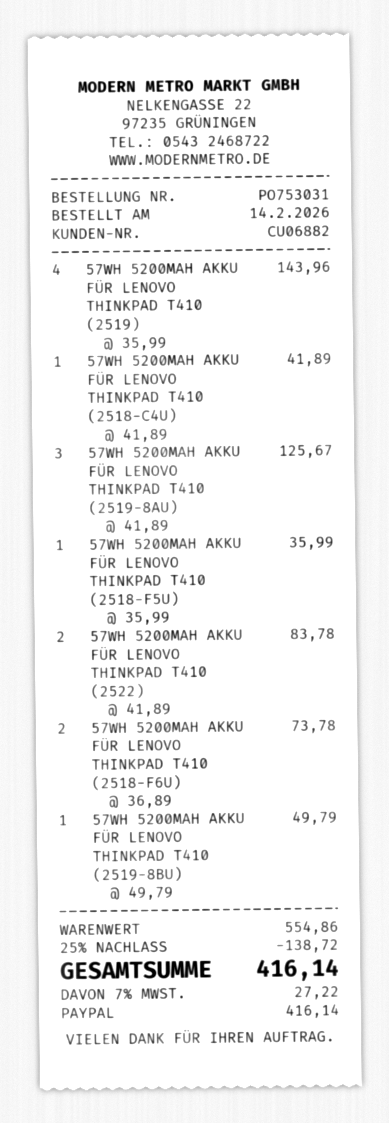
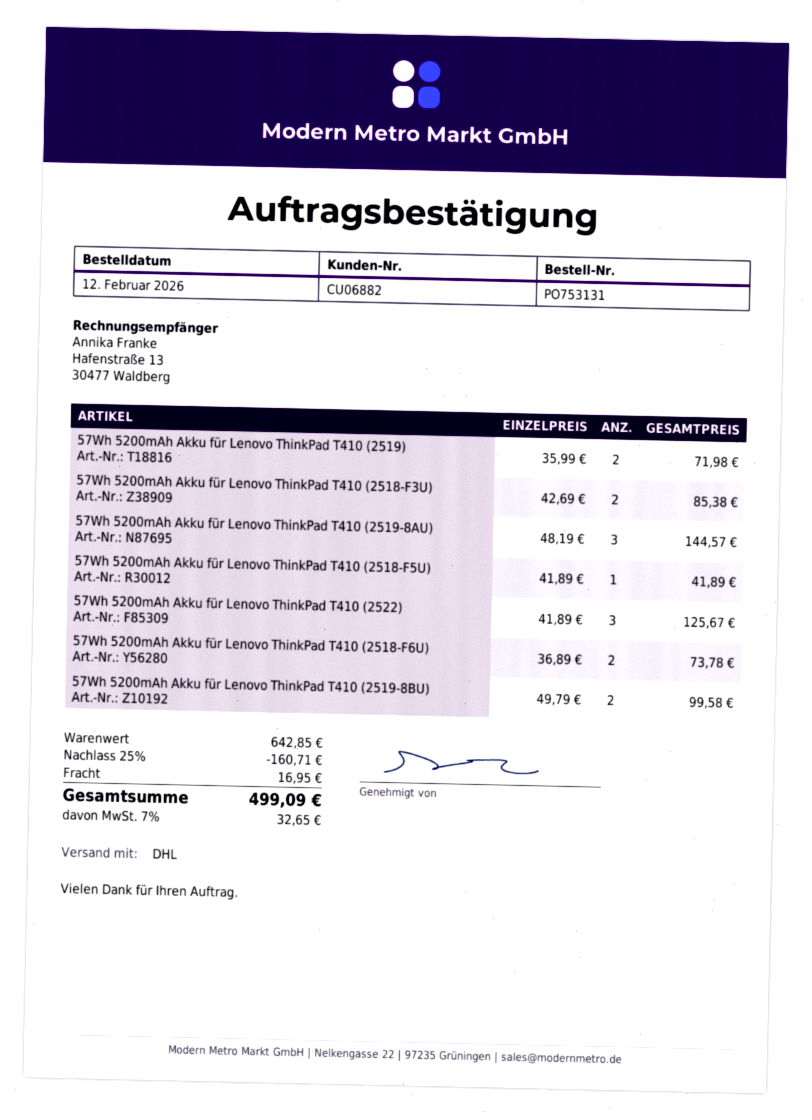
order number: PO753031 -> PO753131
order date: 2026-02-14 -> 2026-02-12
57WH 5200MAH AKKU FÜR LENOVO THINKPAD T410 (2519): 4 x 35.99 = 143.96 -> 2 x 35.99 = 71.98
57WH 5200MAH AKKU FÜR LENOVO THINKPAD T410 (2518-C4U): 1 x 41.89 = 41.89 -> none
57WH 5200MAH AKKU FÜR LENOVO THINKPAD T410 (2519-8AU): 3 x 41.89 = 125.67 -> 3 x 48.19 = 144.57
57WH 5200MAH AKKU FÜR LENOVO THINKPAD T410 (2518-F5U): 1 x 35.99 = 35.99 -> 1 x 41.89 = 41.89
57WH 5200MAH AKKU FÜR LENOVO THINKPAD T410 (2522): 2 x 41.89 = 83.78 -> 3 x 41.89 = 125.67
57WH 5200MAH AKKU FÜR LENOVO THINKPAD T410 (2519-8BU): 1 x 49.79 = 49.79 -> 2 x 49.79 = 99.58
57Wh 5200mAh Akku für Lenovo ThinkPad T410 (2518-F3U): none -> 2 x 42.69 = 85.38
subtotal: 554.86 -> 642.85
discount: 25% = 138.72 -> 25% = 160.71
shipping: none -> 16.95
tax: 7% = 27.22 -> 7% = 32.65
total: 416.14 -> 499.09

